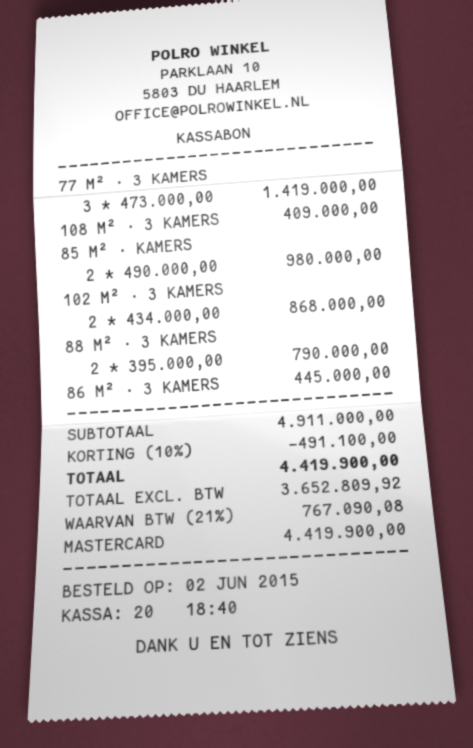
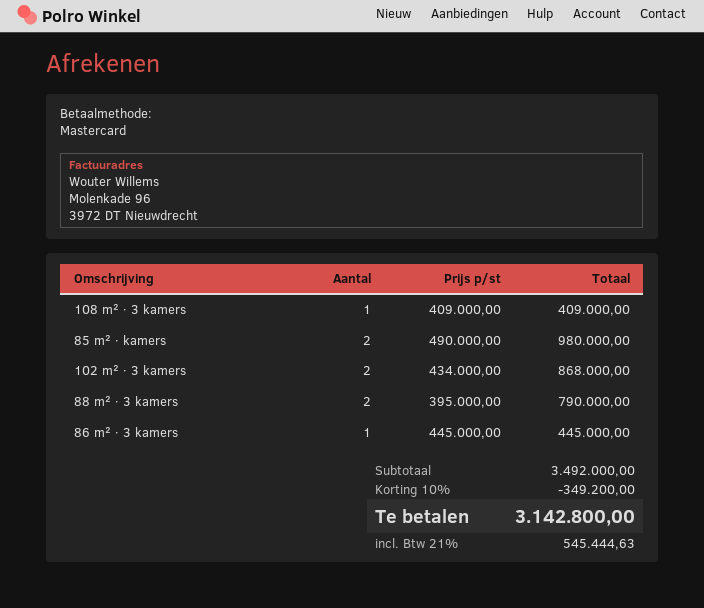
77 M² · 3 KAMERS: 3 x 473000.00 = 1419000.00 -> none
subtotal: 4911000.00 -> 3492000.00
discount: 10% = 491100.00 -> 10% = 349200.00
tax: 21% = 767090.08 -> 21% = 545444.63
total: 4419900.00 -> 3142800.00

